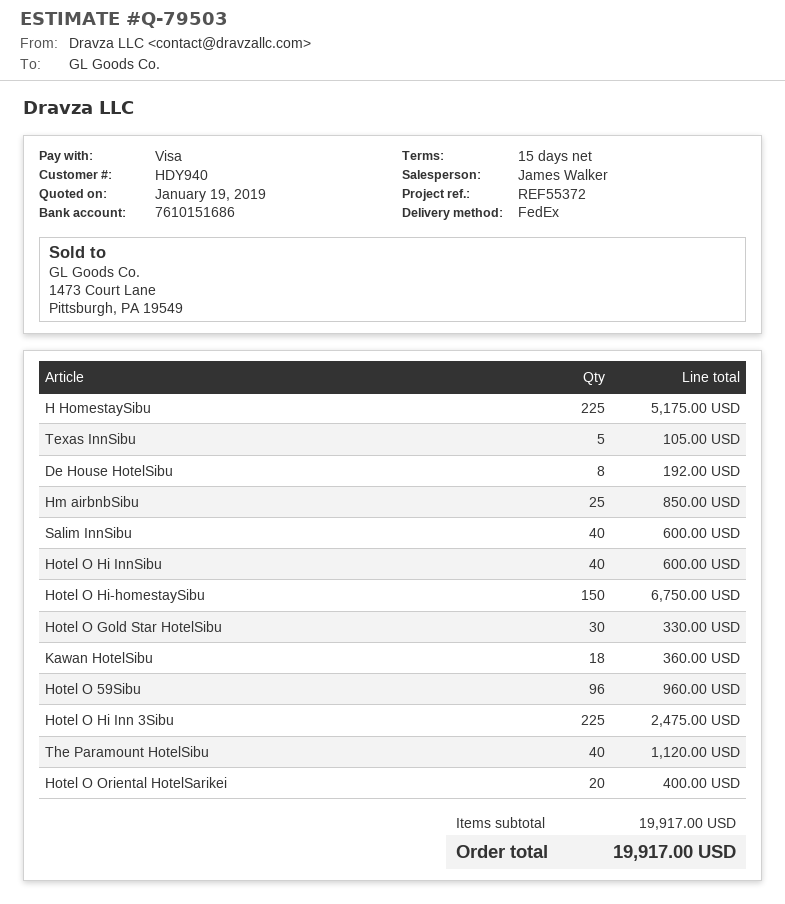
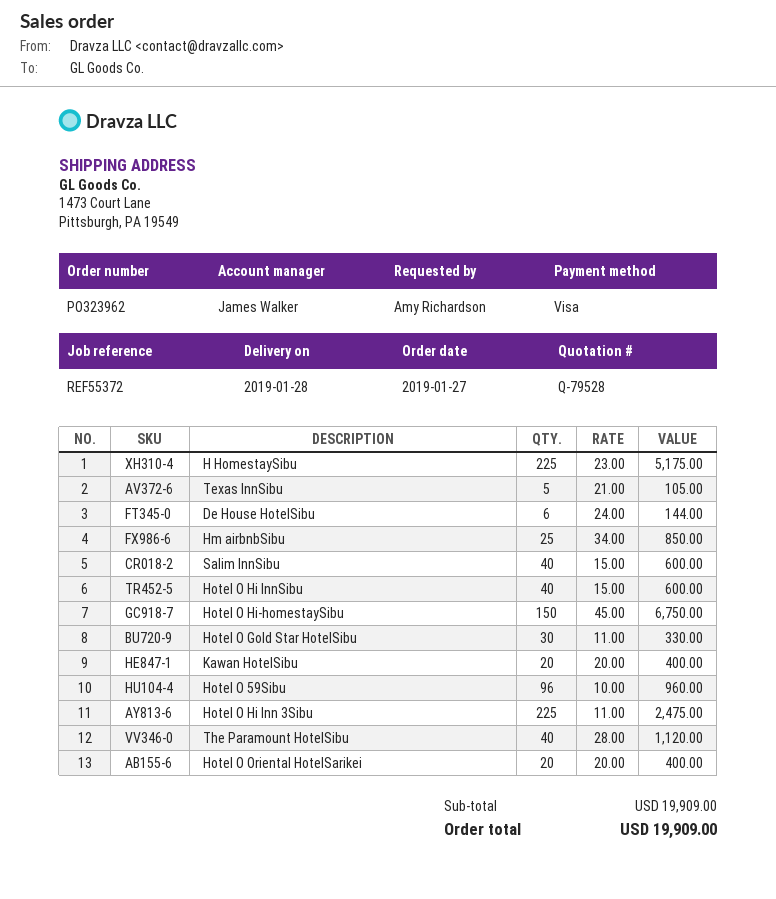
quote number: Q-79503 -> Q-79528
De House HotelSibu: 8 for 192.00 -> 6 for 144.00
Kawan HotelSibu: 18 for 360.00 -> 20 for 400.00
subtotal: 19917.00 -> 19909.00
total: 19917.00 -> 19909.00

